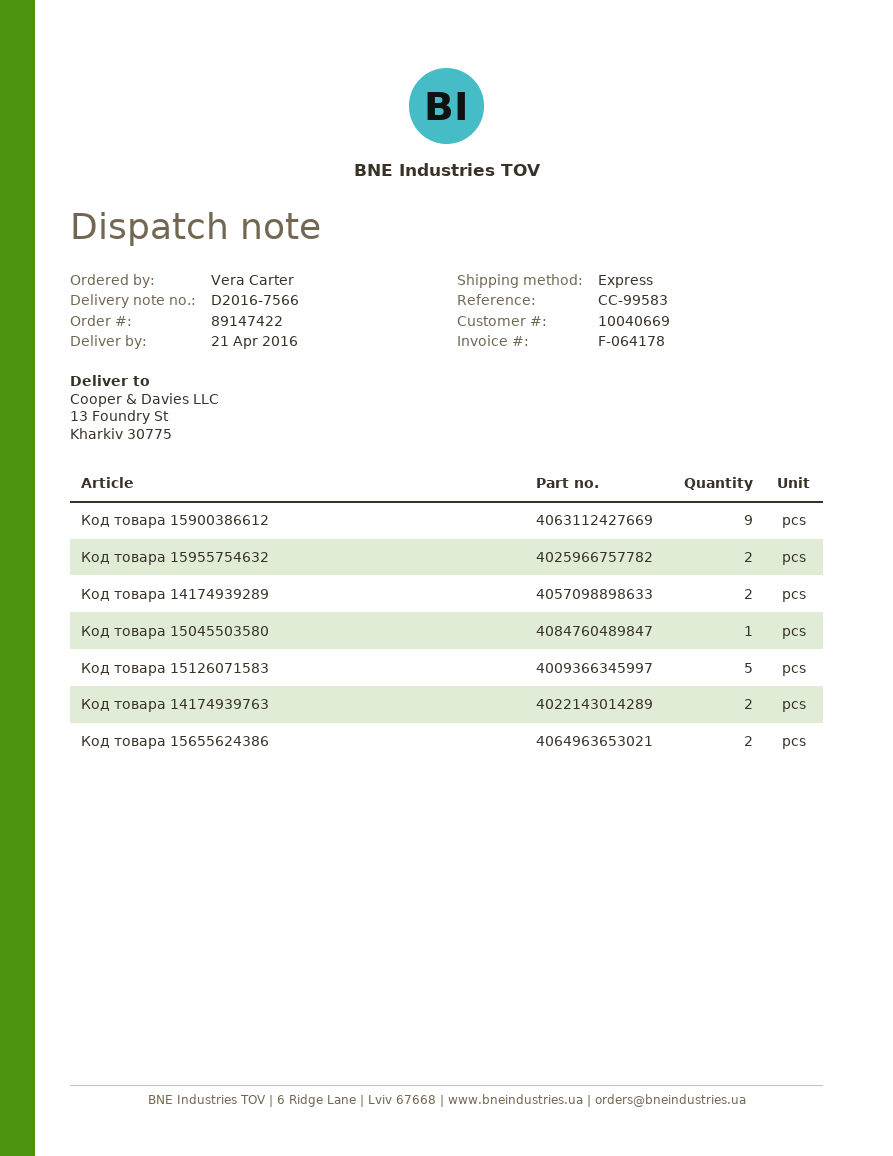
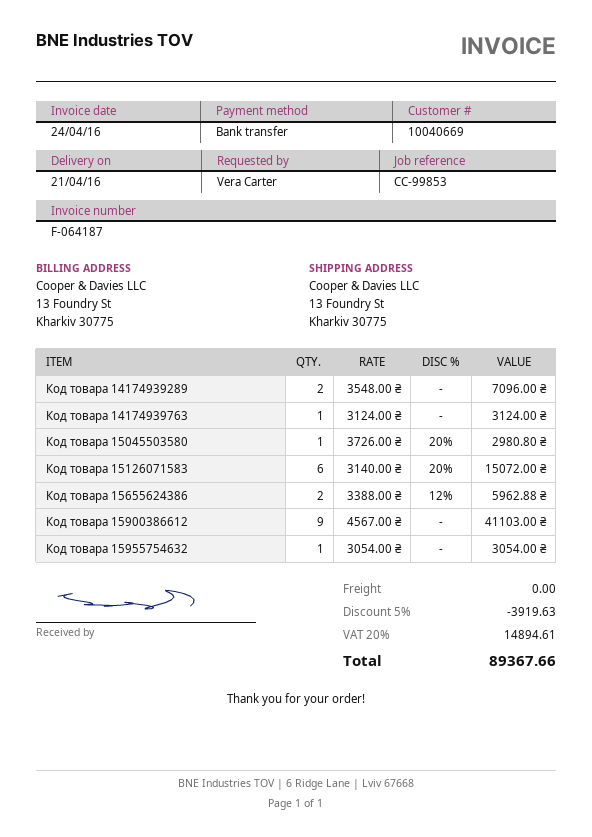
invoice number: F-064178 -> F-064187
reference: CC-99583 -> CC-99853
Код товара 15955754632: 2 -> 1
Код товара 15126071583: 5 -> 6
Код товара 14174939763: 2 -> 1

